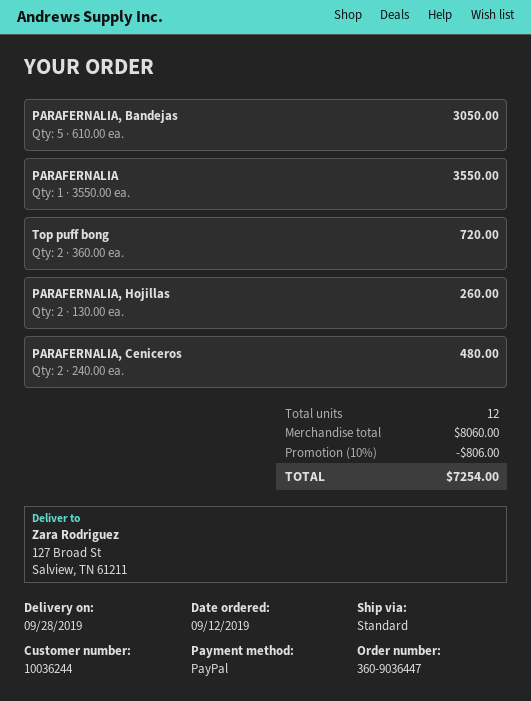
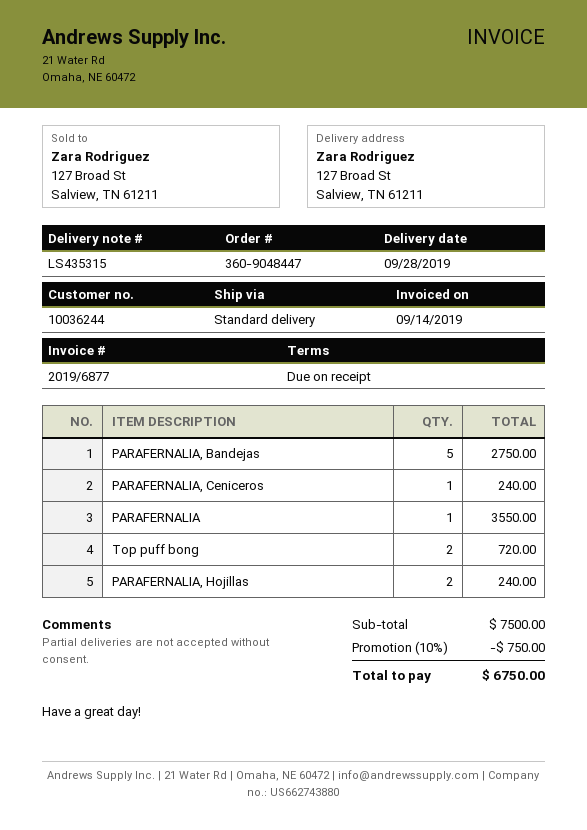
order number: 360-9036447 -> 360-9048447
PARAFERNALIA, Bandejas: 5 for 3050.00 -> 5 for 2750.00
PARAFERNALIA, Hojillas: 2 for 260.00 -> 2 for 240.00
PARAFERNALIA, Ceniceros: 2 for 480.00 -> 1 for 240.00
subtotal: 8060.00 -> 7500.00
discount: 10% = 806.00 -> 10% = 750.00
total: 7254.00 -> 6750.00

